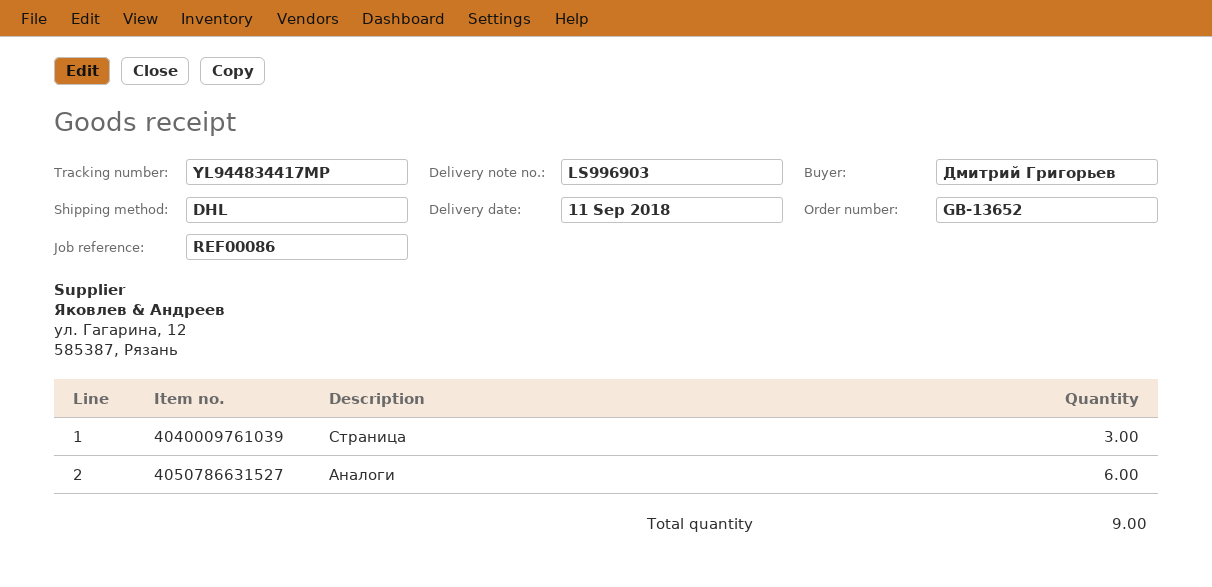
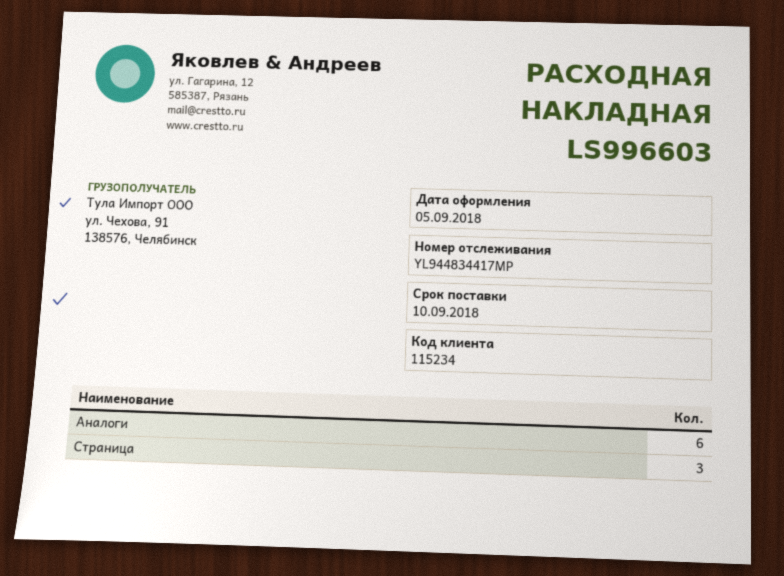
delivery note number: LS996903 -> LS996603
delivery date: 2018-09-11 -> 2018-09-10

